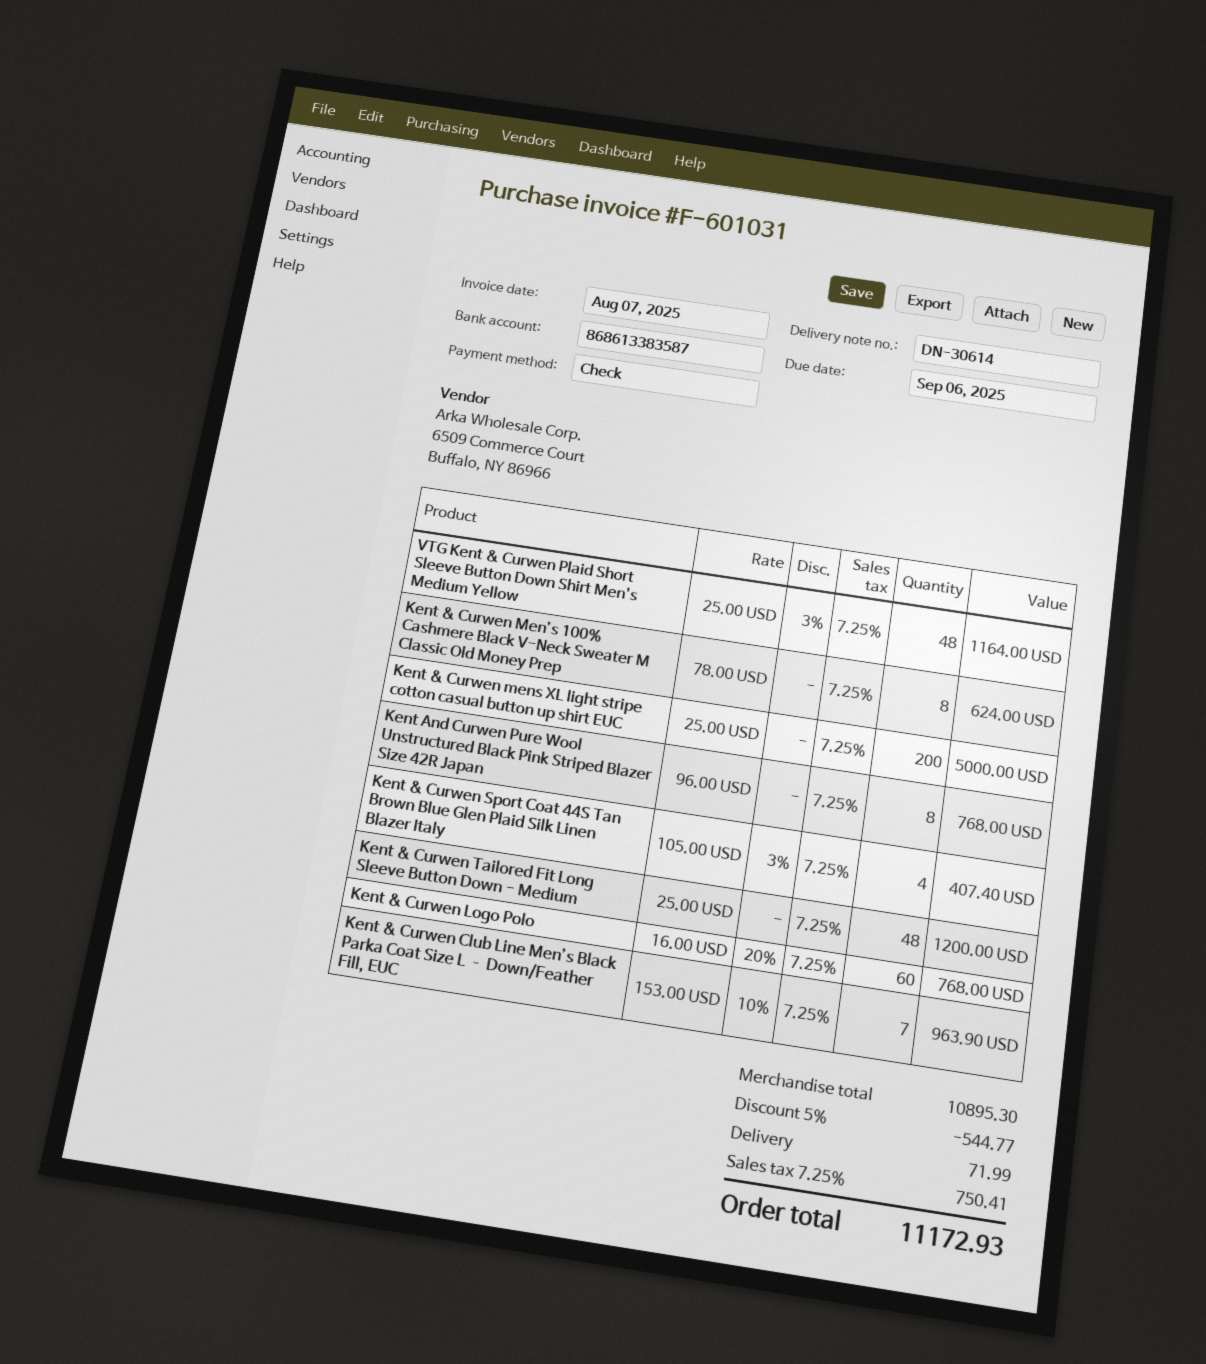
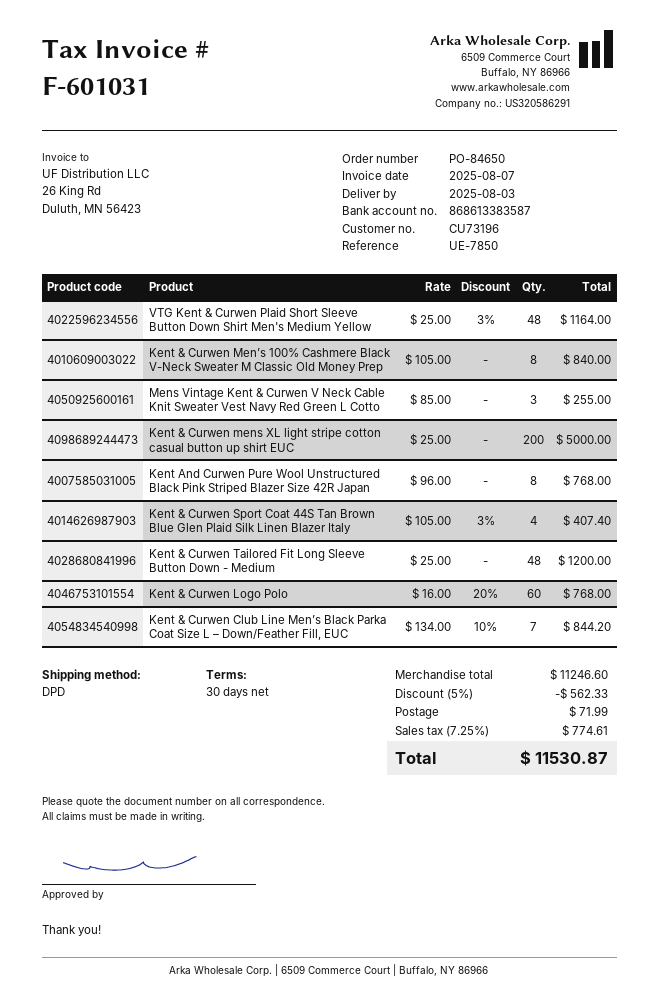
Kent & Curwen Men’s 100% Cashmere Black V-Neck Sweater M Classic Old Money Prep: 8 x 78.00 = 624.00 -> 8 x 105.00 = 840.00
Kent & Curwen Club Line Men’s Black Parka Coat Size L – Down/Feather Fill, EUC: 7 x 153.00 - 10% = 963.90 -> 7 x 134.00 - 10% = 844.20
Mens Vintage Kent & Curwen V Neck Cable Knit Sweater Vest Navy Red Green L Cotto: none -> 3 x 85.00 = 255.00
subtotal: 10895.30 -> 11246.60
discount: 5% = 544.77 -> 5% = 562.33
tax: 7.25% = 750.41 -> 7.25% = 774.61
total: 11172.93 -> 11530.87

